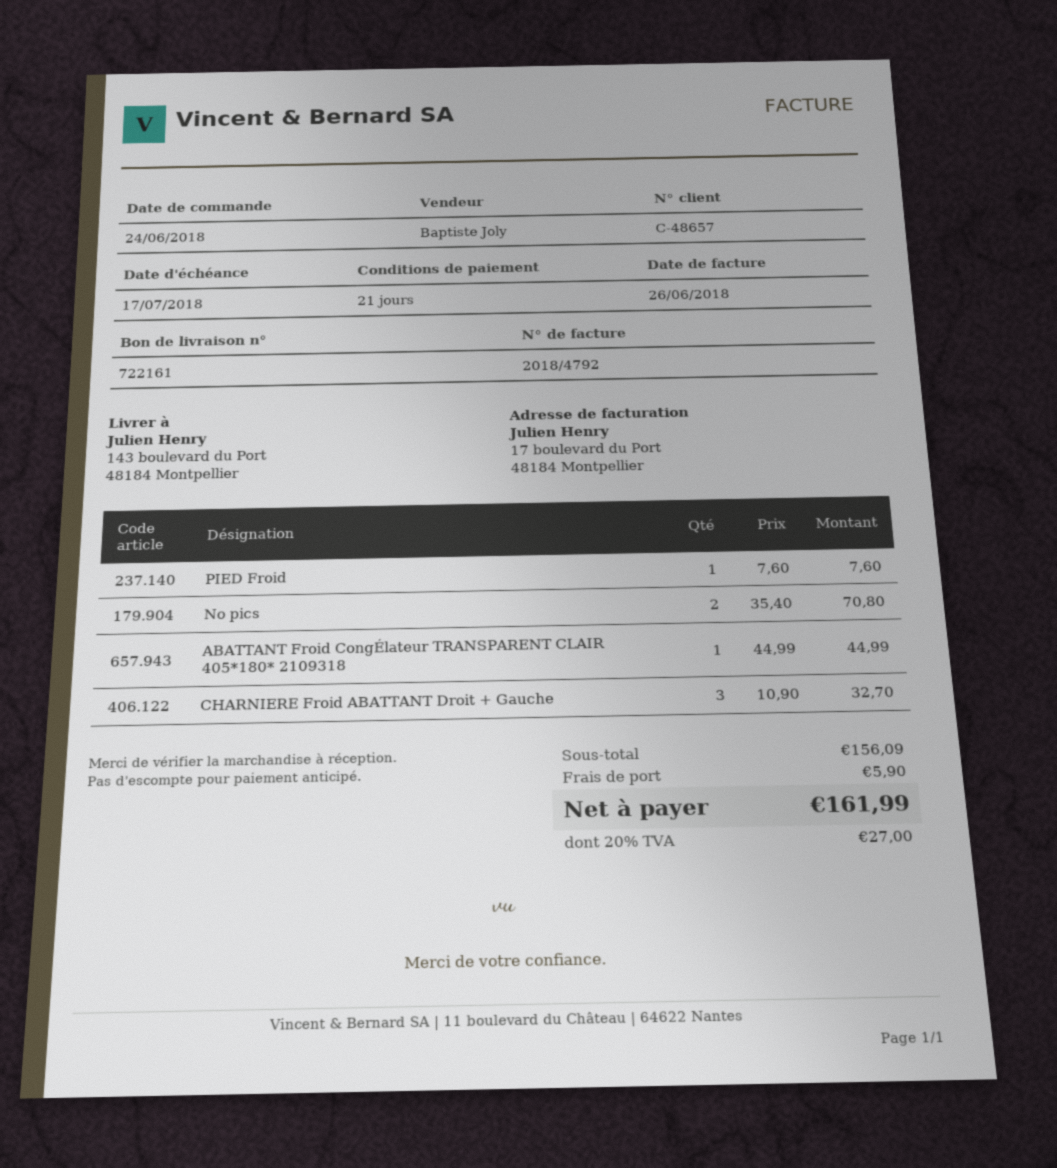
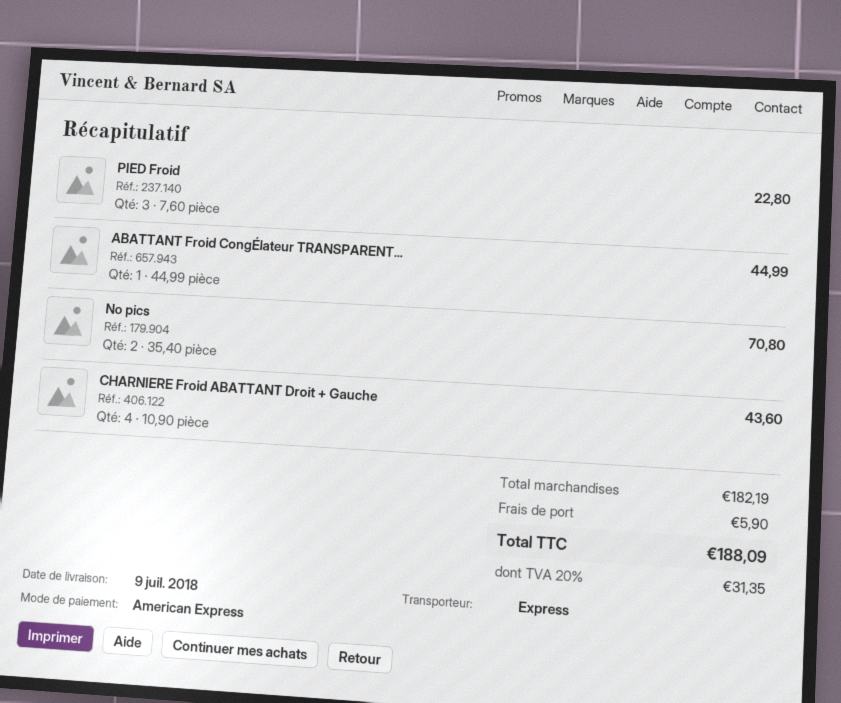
PIED Froid: 1 x 7.60 = 7.60 -> 3 x 7.60 = 22.80
CHARNIERE Froid ABATTANT Droit + Gauche: 3 x 10.90 = 32.70 -> 4 x 10.90 = 43.60
subtotal: 156.09 -> 182.19
tax: 20% = 27.00 -> 20% = 31.35
total: 161.99 -> 188.09

